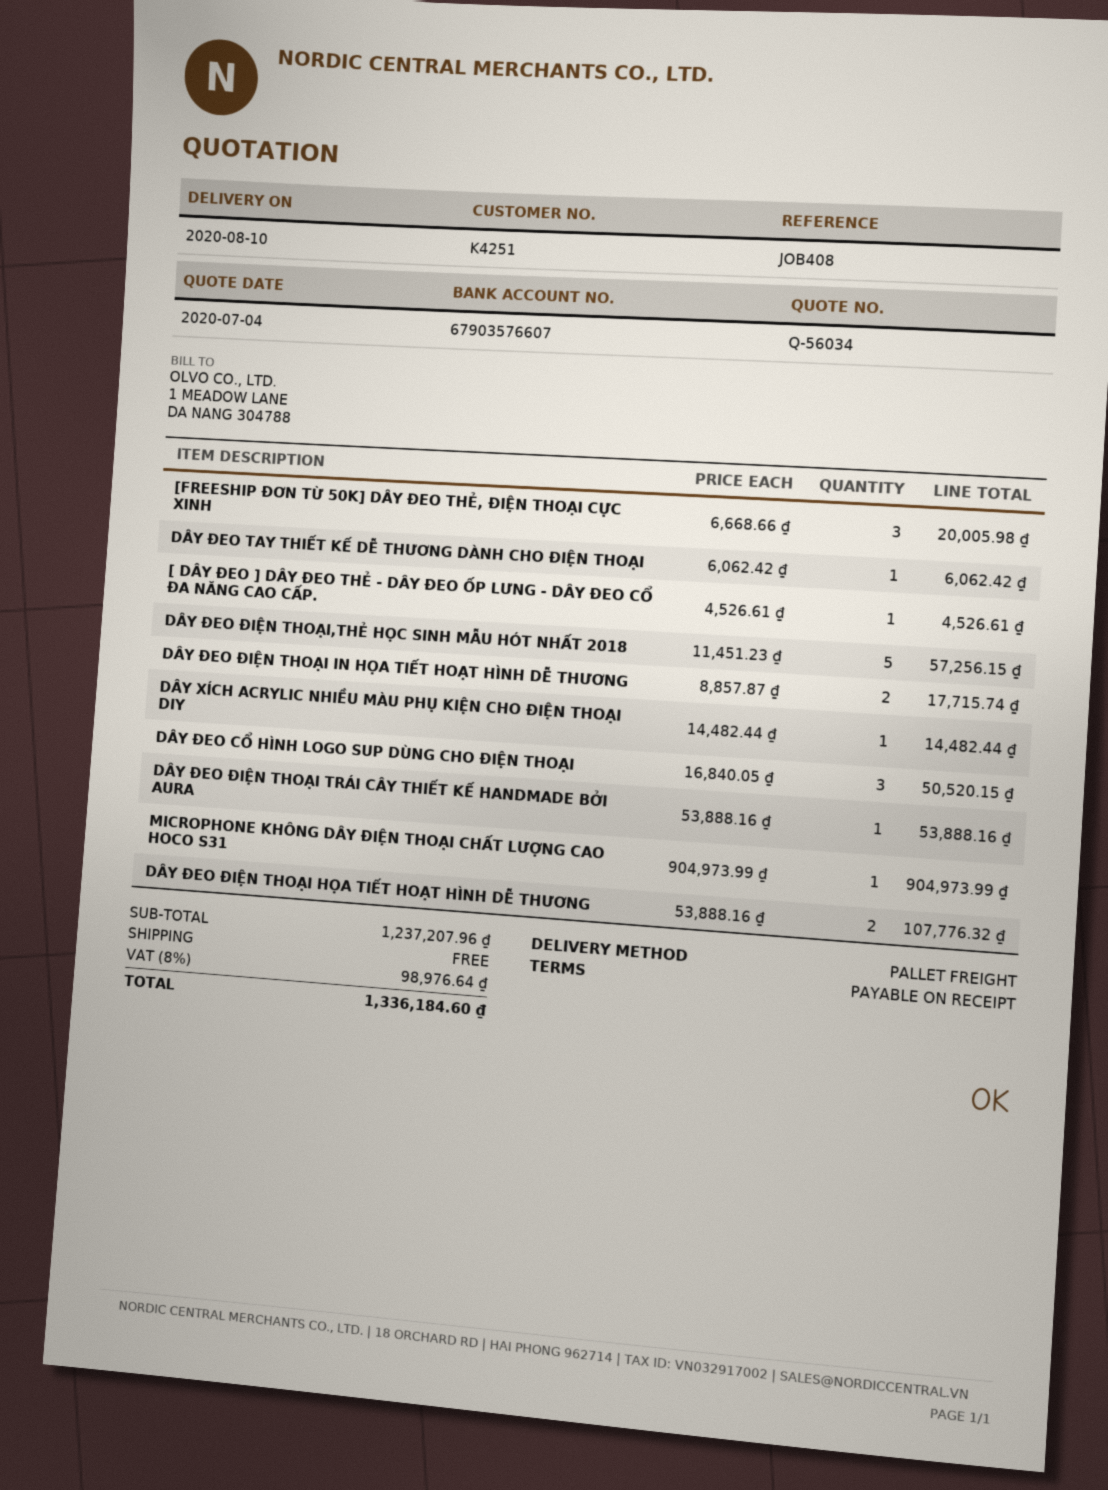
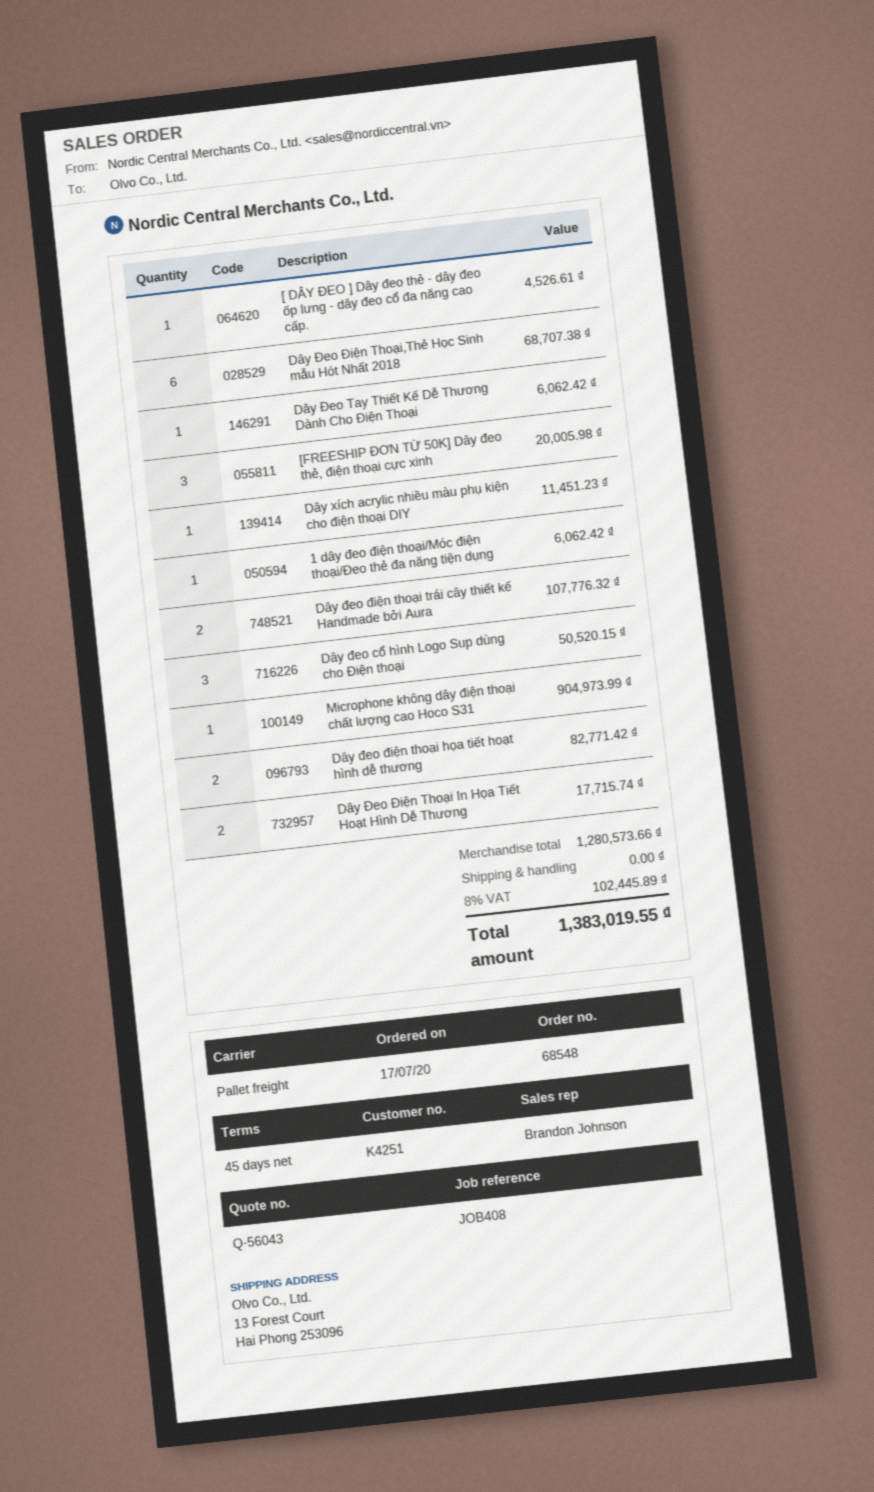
quote number: Q-56034 -> Q-56043
payment terms: on receipt -> 45 days
DÂY ĐEO ĐIỆN THOẠI,THẺ HỌC SINH MẪU HÓT NHẤT 2018: 5 for 57256.15 -> 6 for 68707.38
DÂY XÍCH ACRYLIC NHIỀU MÀU PHỤ KIỆN CHO ĐIỆN THOẠI DIY: 1 for 14482.44 -> 1 for 11451.23
DÂY ĐEO ĐIỆN THOẠI TRÁI CÂY THIẾT KẾ HANDMADE BỞI AURA: 1 for 53888.16 -> 2 for 107776.32
DÂY ĐEO ĐIỆN THOẠI HỌA TIẾT HOẠT HÌNH DỄ THƯƠNG: 2 for 107776.32 -> 2 for 82771.42
1 dây đeo điện thoại/Móc điện thoại/Đeo thẻ đa năng tiện dụng: none -> 1 for 6062.42
subtotal: 1237207.96 -> 1280573.66
tax: 8% = 98976.64 -> 8% = 102445.89
total: 1336184.60 -> 1383019.55

